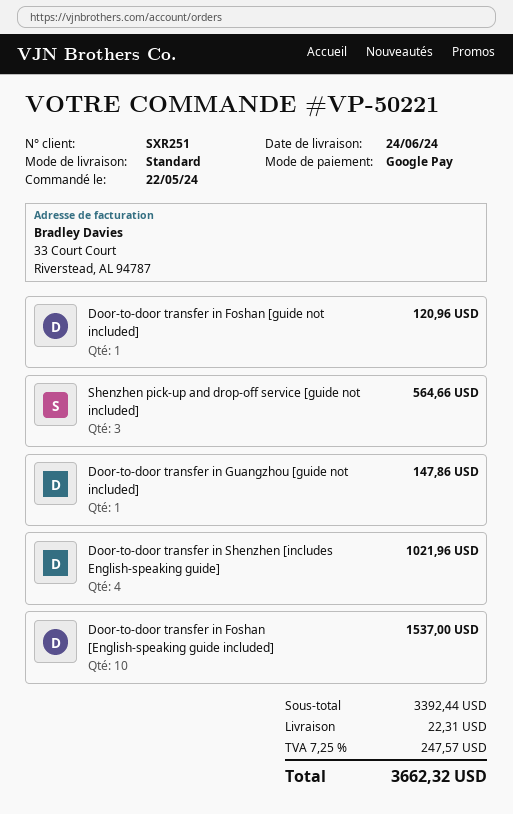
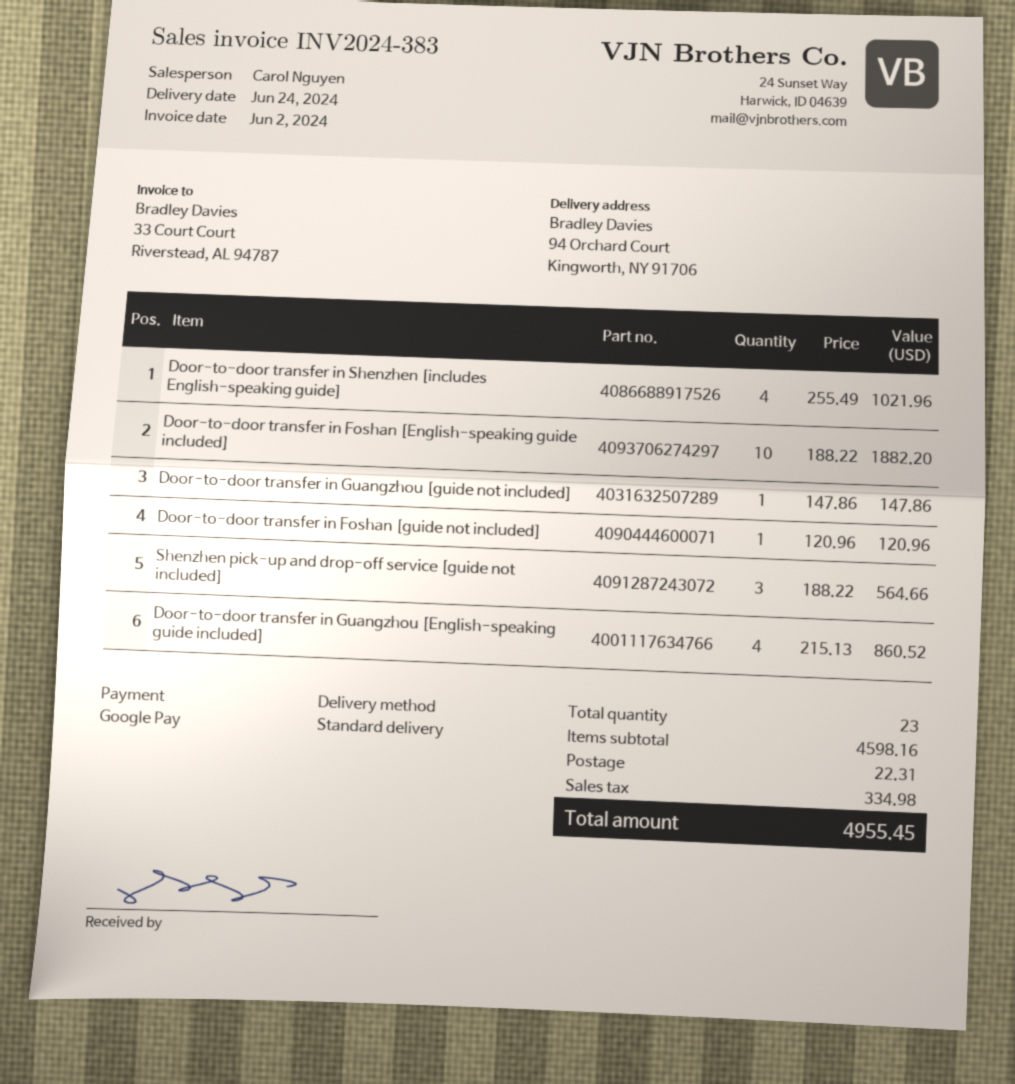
Door-to-door transfer in Foshan [English-speaking guide included]: 10 for 1537.00 -> 10 for 1882.20
Door-to-door transfer in Guangzhou [English-speaking guide included]: none -> 4 for 860.52
subtotal: 3392.44 -> 4598.16
tax: 247.57 -> 334.98
total: 3662.32 -> 4955.45

